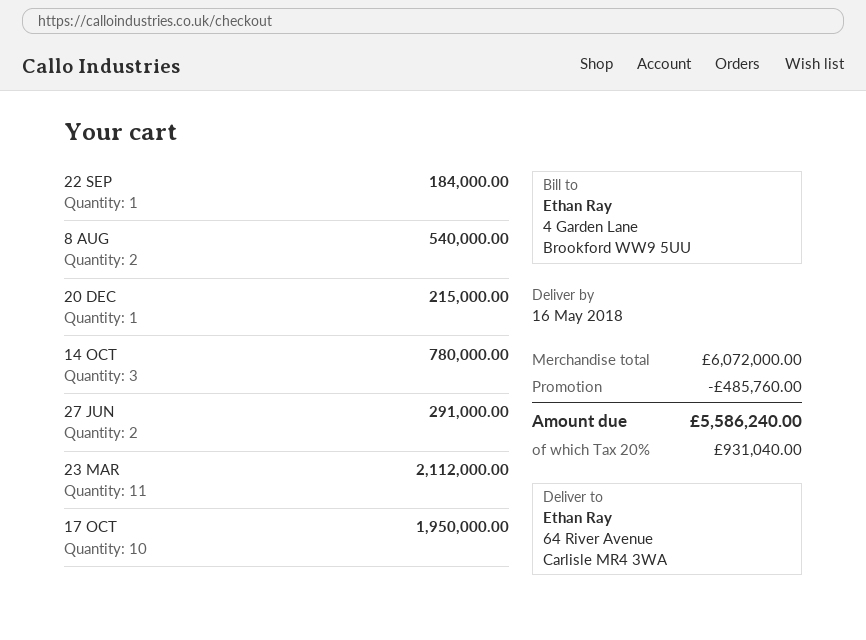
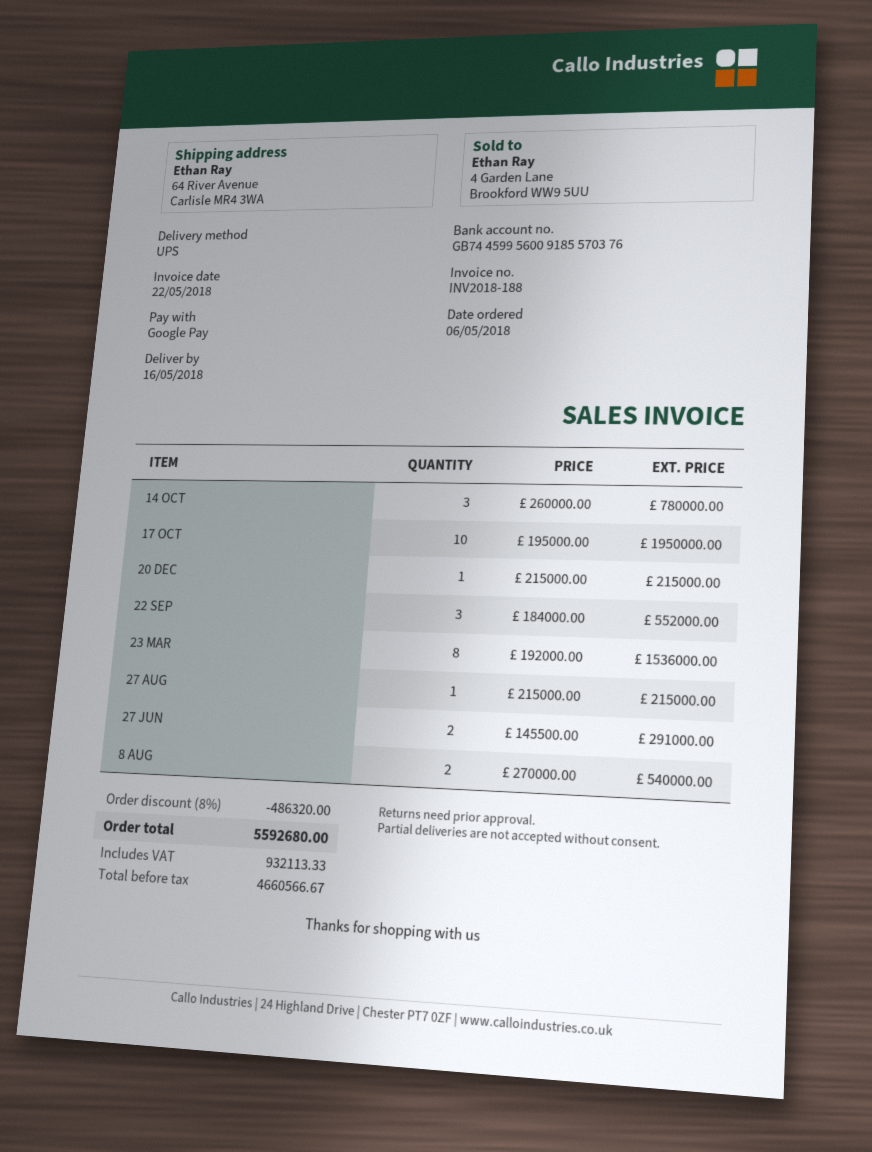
22 SEP: 1 for 184000.00 -> 3 for 552000.00
23 MAR: 11 for 2112000.00 -> 8 for 1536000.00
27 AUG: none -> 1 for 215000.00
discount: 485760.00 -> 486320.00
tax: 931040.00 -> 932113.33
total: 5586240.00 -> 5592680.00

